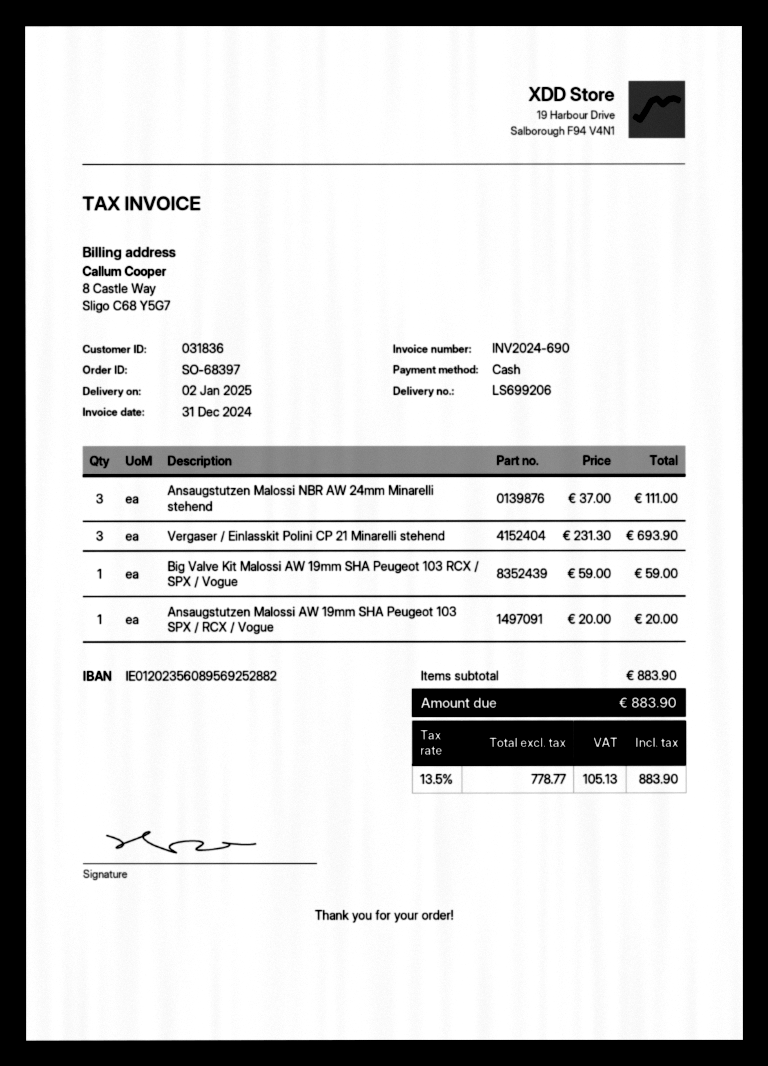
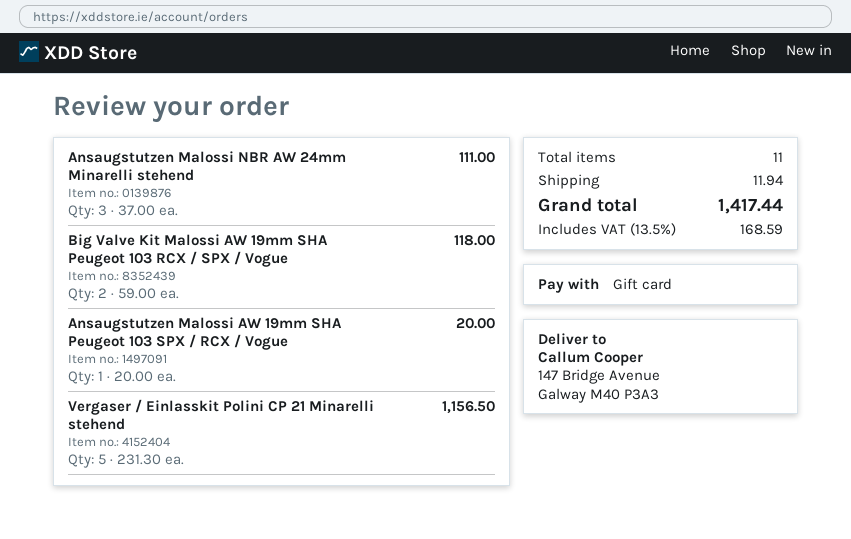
payment method: cash -> gift card
Vergaser / Einlasskit Polini CP 21 Minarelli stehend: 3 x 231.30 = 693.90 -> 5 x 231.30 = 1156.50
Big Valve Kit Malossi AW 19mm SHA Peugeot 103 RCX / SPX / Vogue: 1 x 59.00 = 59.00 -> 2 x 59.00 = 118.00
shipping: none -> 11.94
tax: 13.5% = 105.13 -> 13.5% = 168.59
total: 883.90 -> 1417.44

